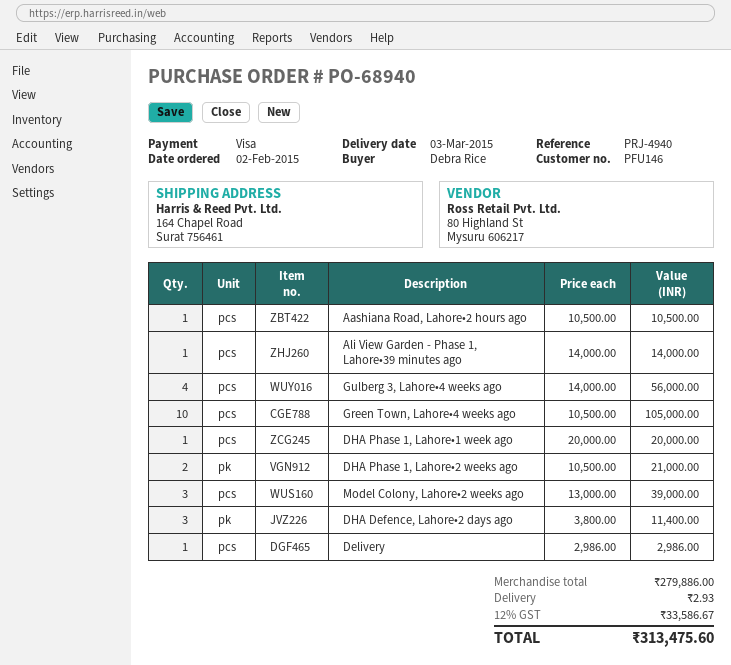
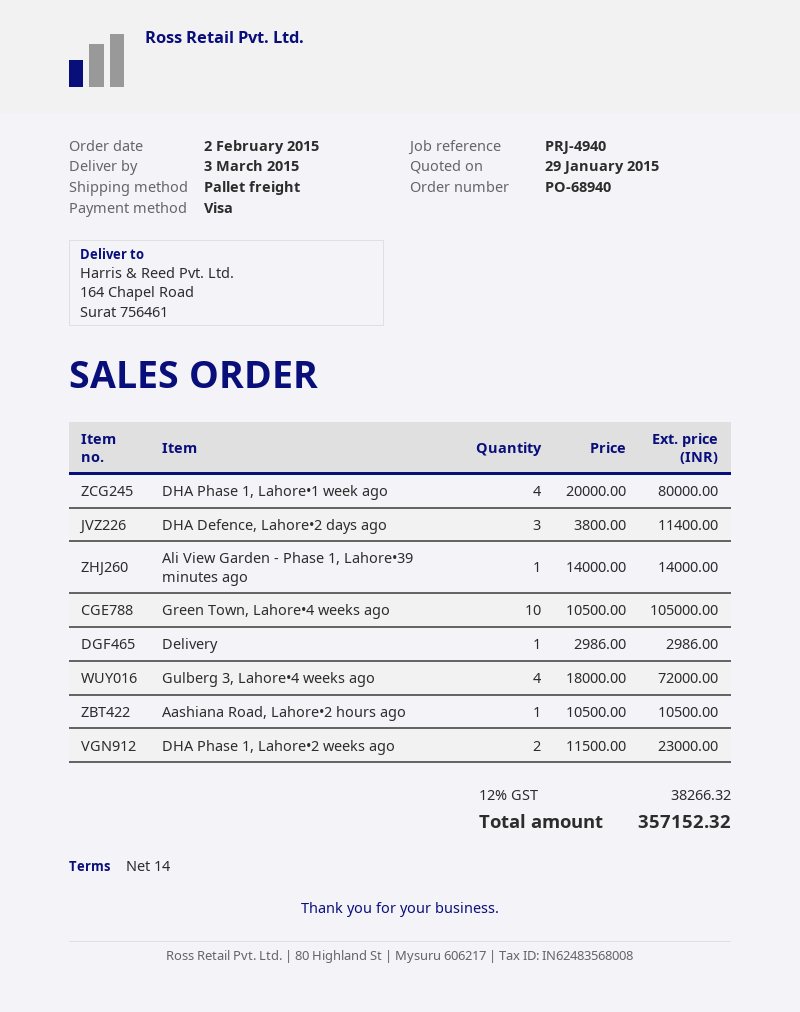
Gulberg 3, Lahore•4 weeks ago: 4 x 14000.00 = 56000.00 -> 4 x 18000.00 = 72000.00
DHA Phase 1, Lahore•1 week ago: 1 x 20000.00 = 20000.00 -> 4 x 20000.00 = 80000.00
DHA Phase 1, Lahore•2 weeks ago: 2 x 10500.00 = 21000.00 -> 2 x 11500.00 = 23000.00
Model Colony, Lahore•2 weeks ago: 3 x 13000.00 = 39000.00 -> none
shipping: 2.93 -> none
tax: 12% = 33586.67 -> 12% = 38266.32
total: 313475.60 -> 357152.32

